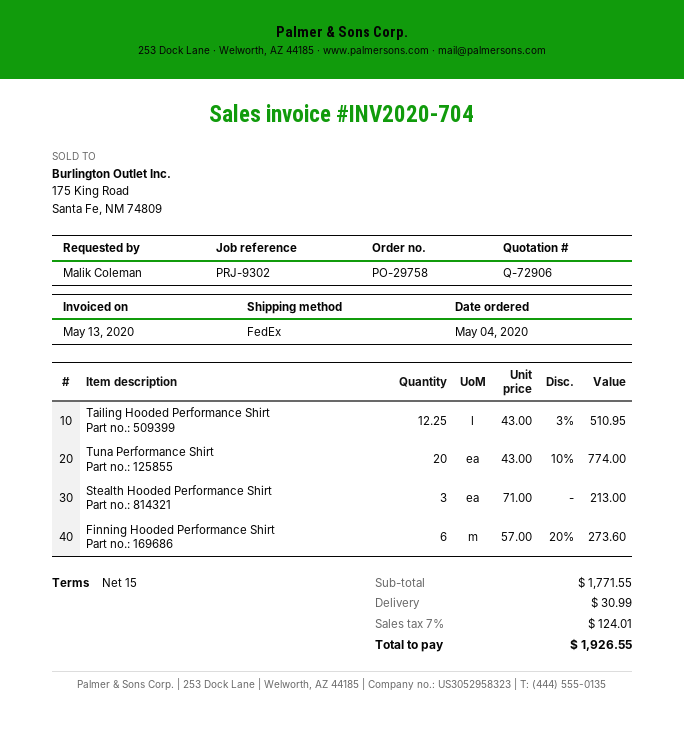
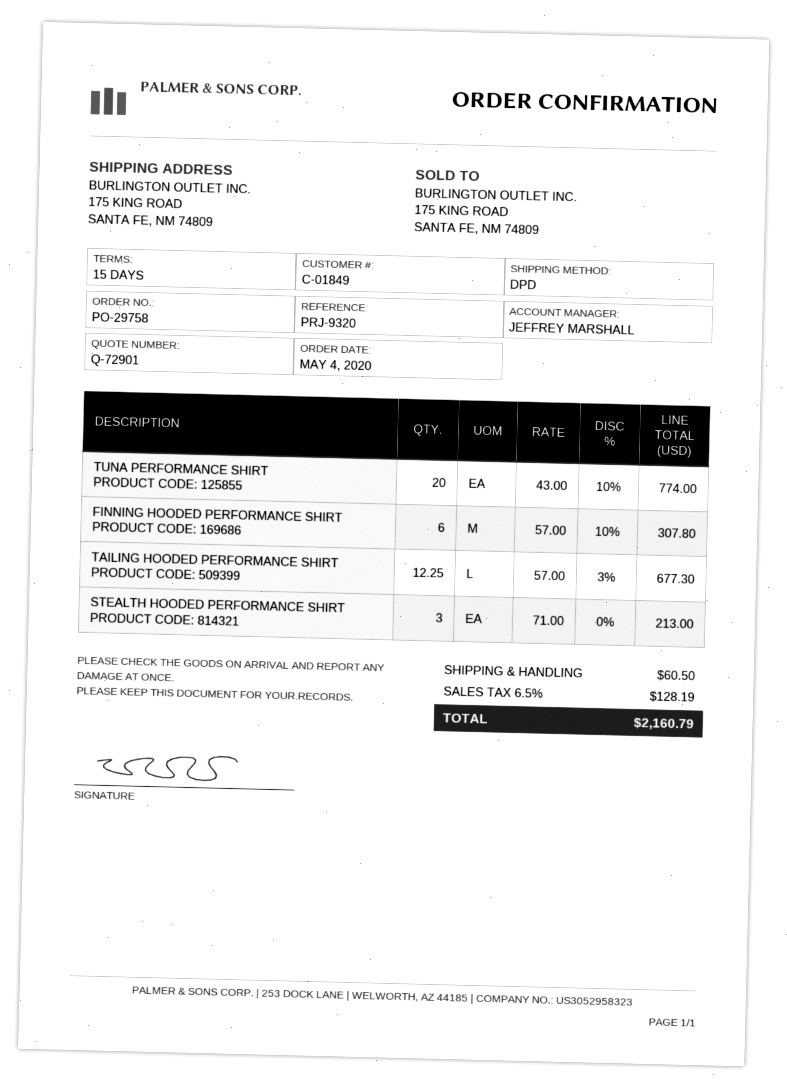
quote number: Q-72906 -> Q-72901
reference: PRJ-9302 -> PRJ-9320
shipping method: FedEx -> DPD
Tailing Hooded Performance Shirt: 12.25 x 43.00 - 3% = 510.95 -> 12.25 x 57.00 - 3% = 677.30
Finning Hooded Performance Shirt: 6 x 57.00 - 20% = 273.60 -> 6 x 57.00 - 10% = 307.80
shipping: 30.99 -> 60.50
tax: 7% = 124.01 -> 6.5% = 128.19
total: 1926.55 -> 2160.79

